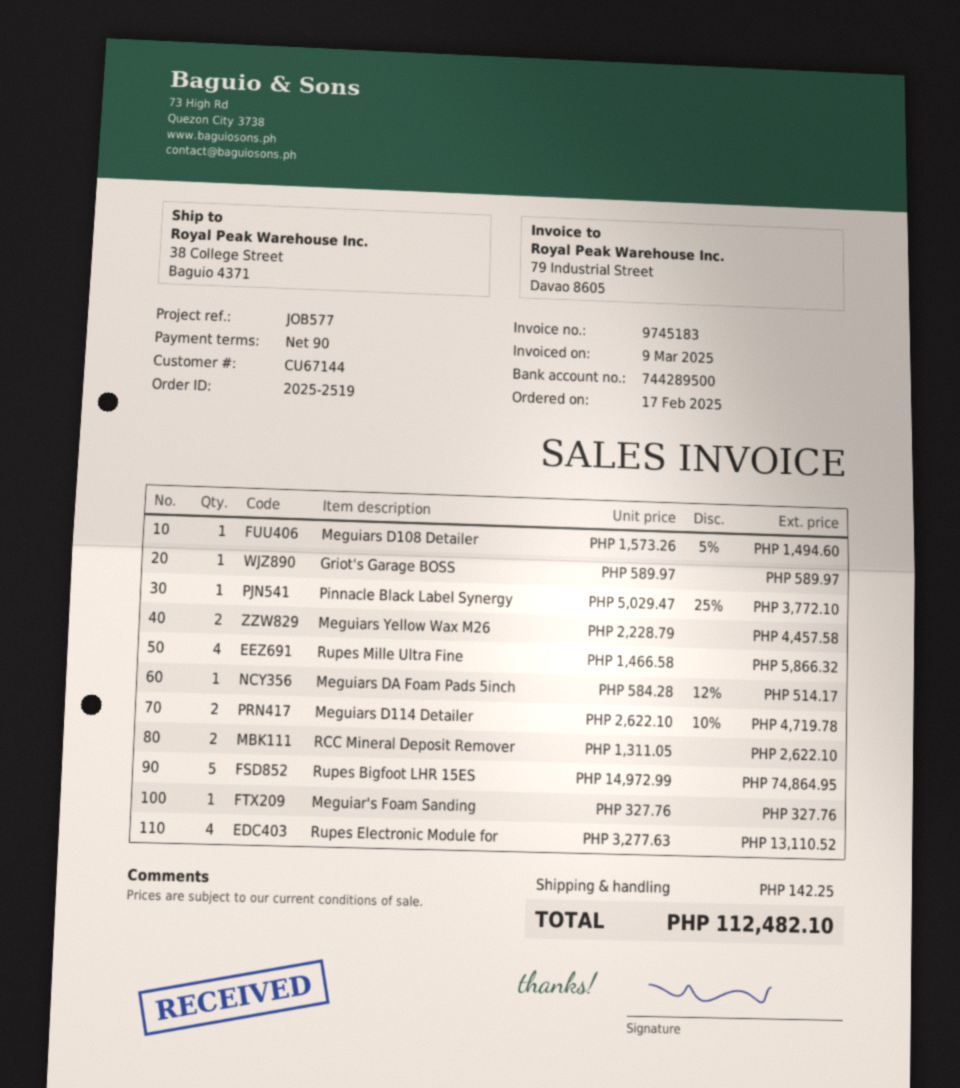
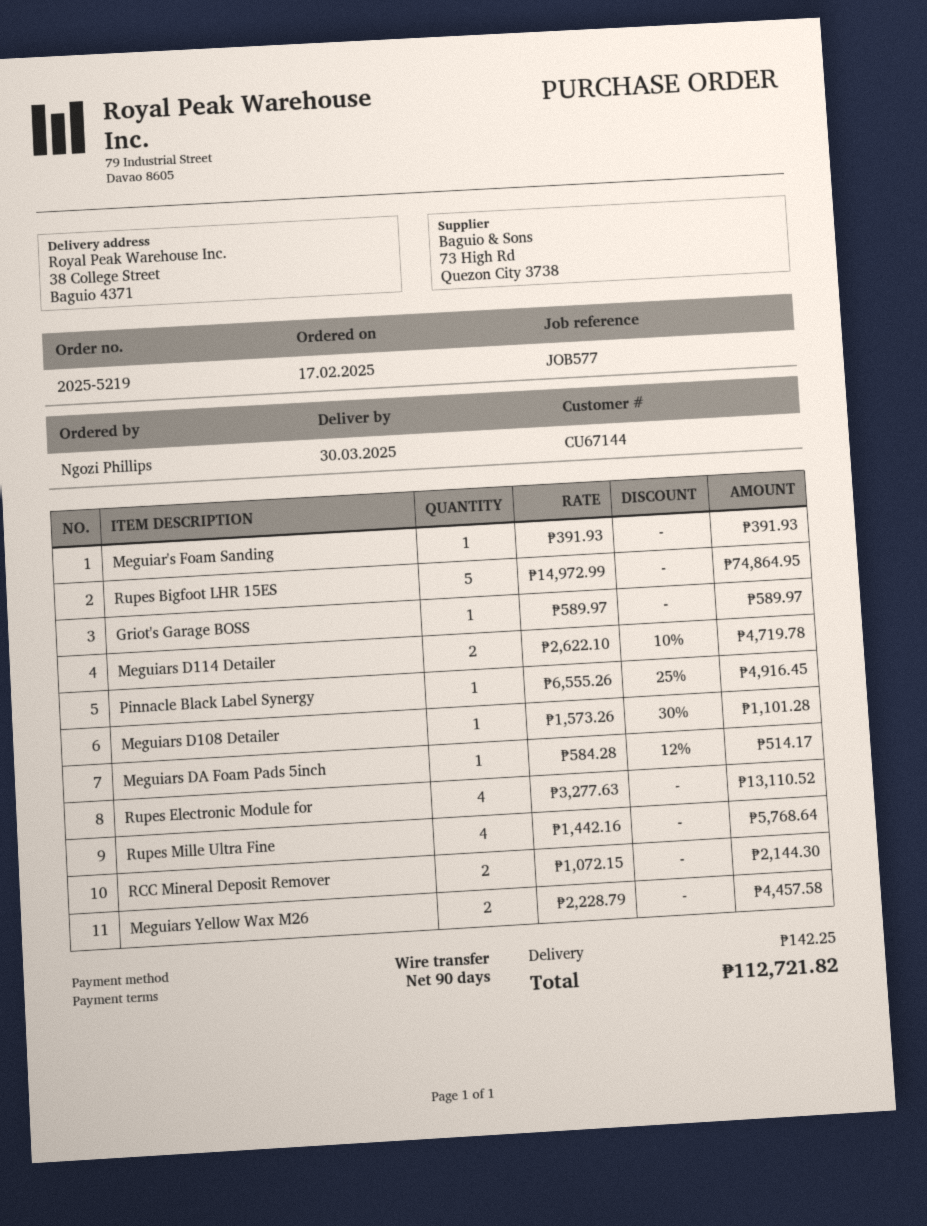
order number: 2025-2519 -> 2025-5219
Meguiars D108 Detailer: 1 x 1573.26 - 5% = 1494.60 -> 1 x 1573.26 - 30% = 1101.28
Pinnacle Black Label Synergy: 1 x 5029.47 - 25% = 3772.10 -> 1 x 6555.26 - 25% = 4916.45
Rupes Mille Ultra Fine: 4 x 1466.58 = 5866.32 -> 4 x 1442.16 = 5768.64
RCC Mineral Deposit Remover: 2 x 1311.05 = 2622.10 -> 2 x 1072.15 = 2144.30
Meguiar's Foam Sanding: 1 x 327.76 = 327.76 -> 1 x 391.93 = 391.93
total: 112482.10 -> 112721.82

